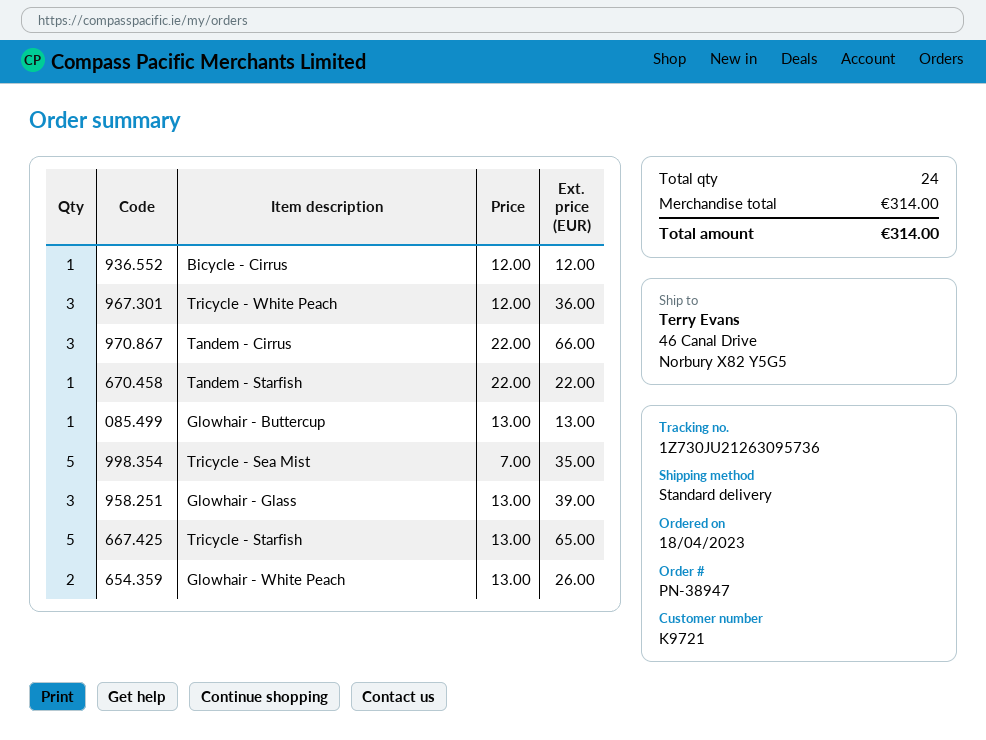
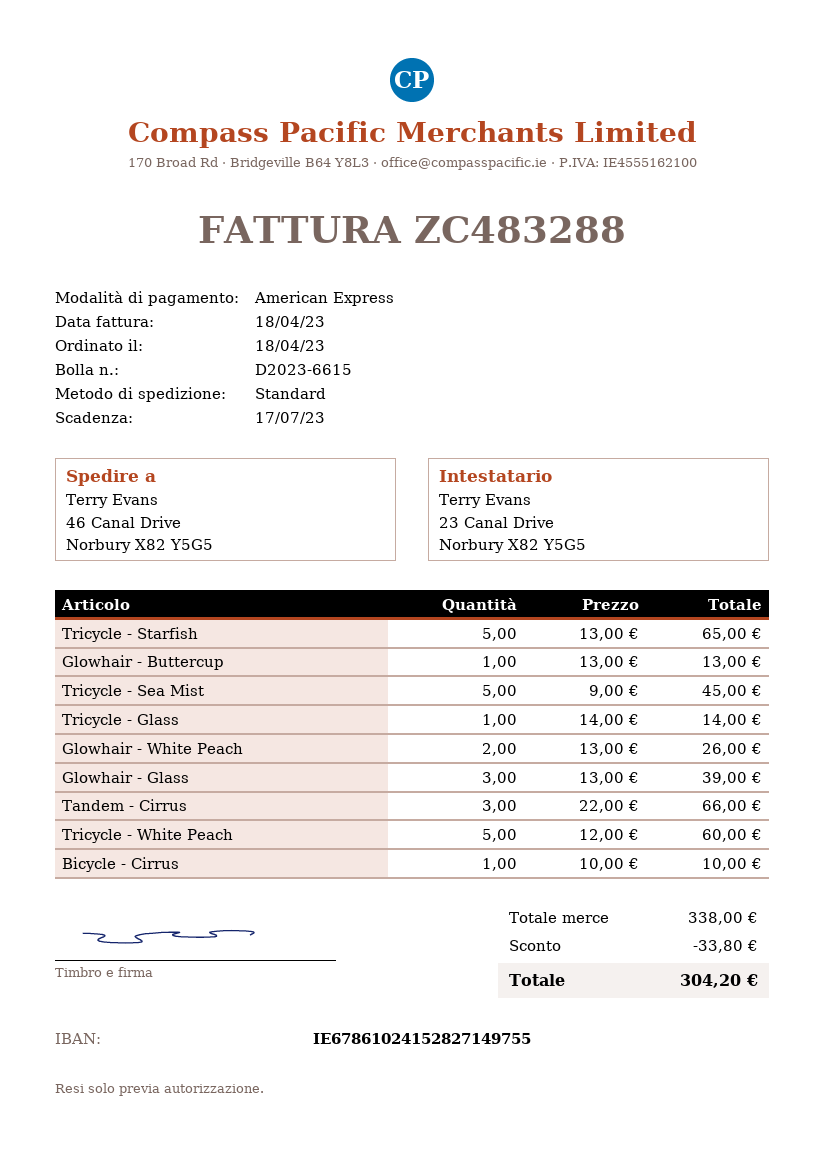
Bicycle - Cirrus: 1 x 12.00 = 12.00 -> 1 x 10.00 = 10.00
Tricycle - White Peach: 3 x 12.00 = 36.00 -> 5 x 12.00 = 60.00
Tandem - Starfish: 1 x 22.00 = 22.00 -> none
Tricycle - Sea Mist: 5 x 7.00 = 35.00 -> 5 x 9.00 = 45.00
Tricycle - Glass: none -> 1 x 14.00 = 14.00
subtotal: 314.00 -> 338.00
discount: none -> 33.80
total: 314.00 -> 304.20

